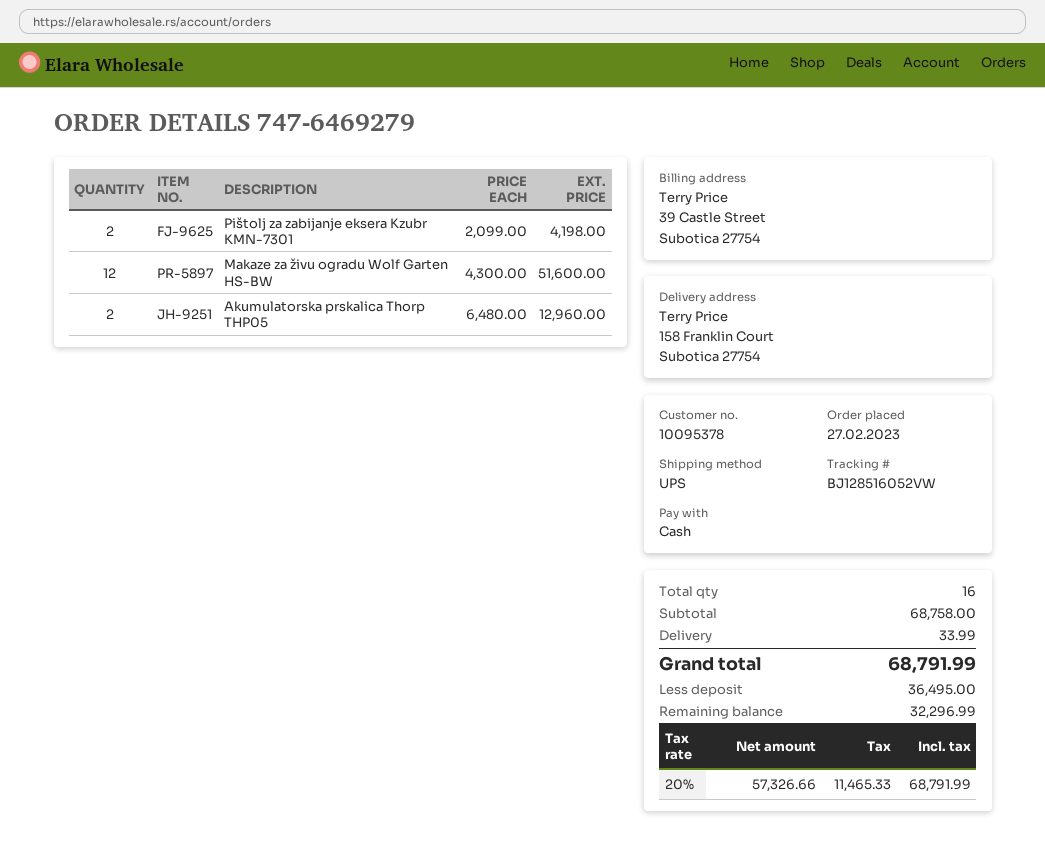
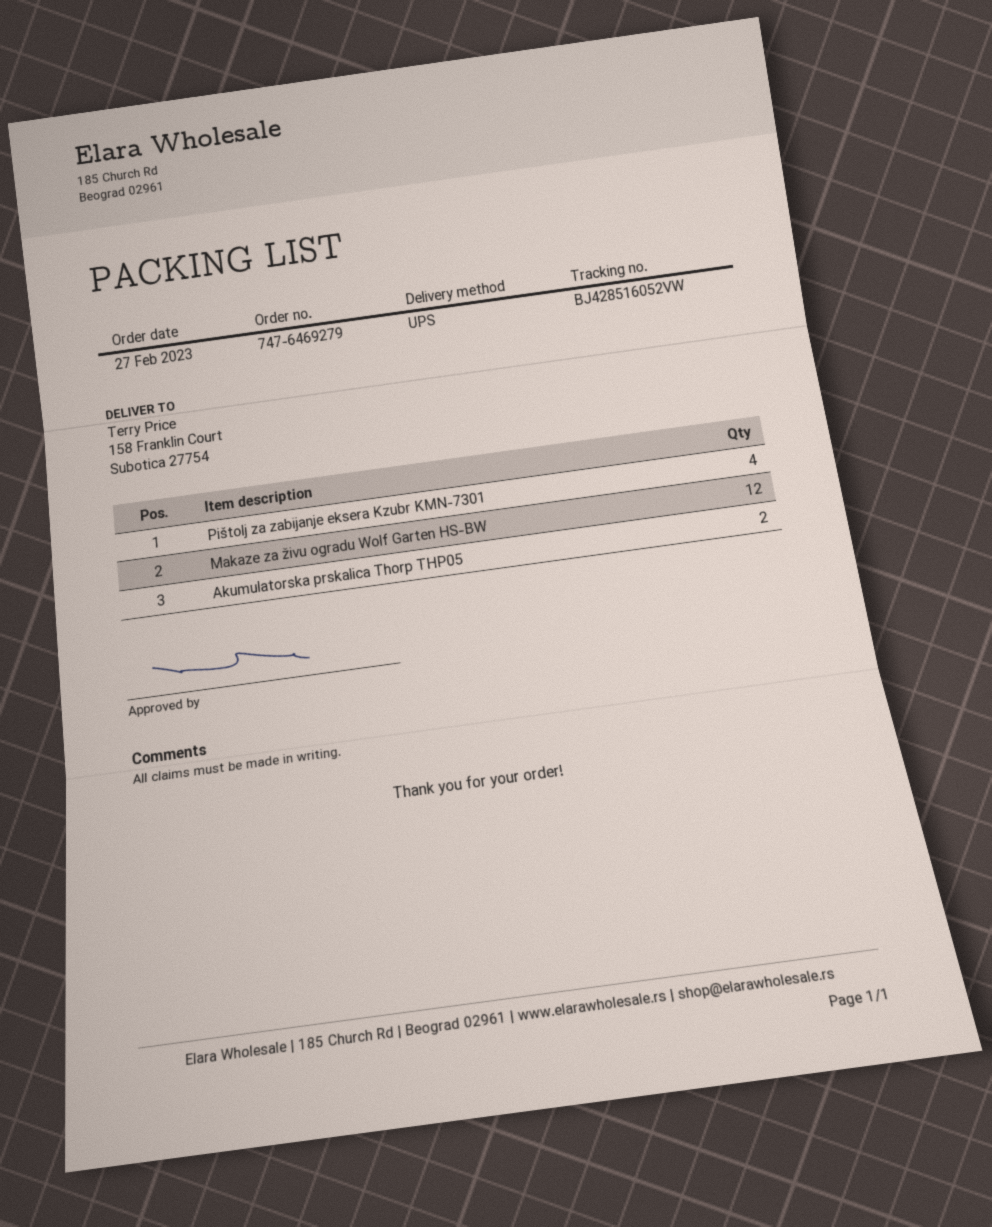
tracking number: BJ128516052VW -> BJ428516052VW
Pištolj za zabijanje eksera Kzubr KMN-7301: 2 -> 4

